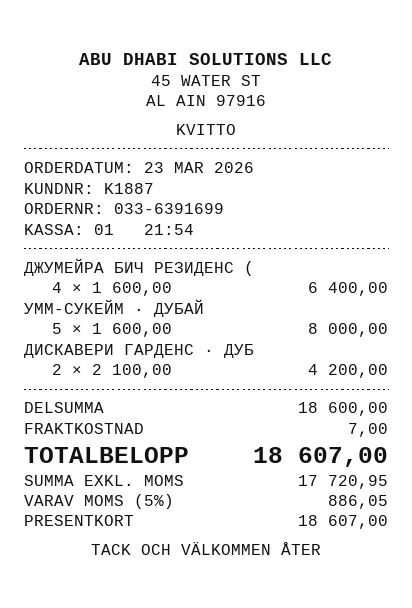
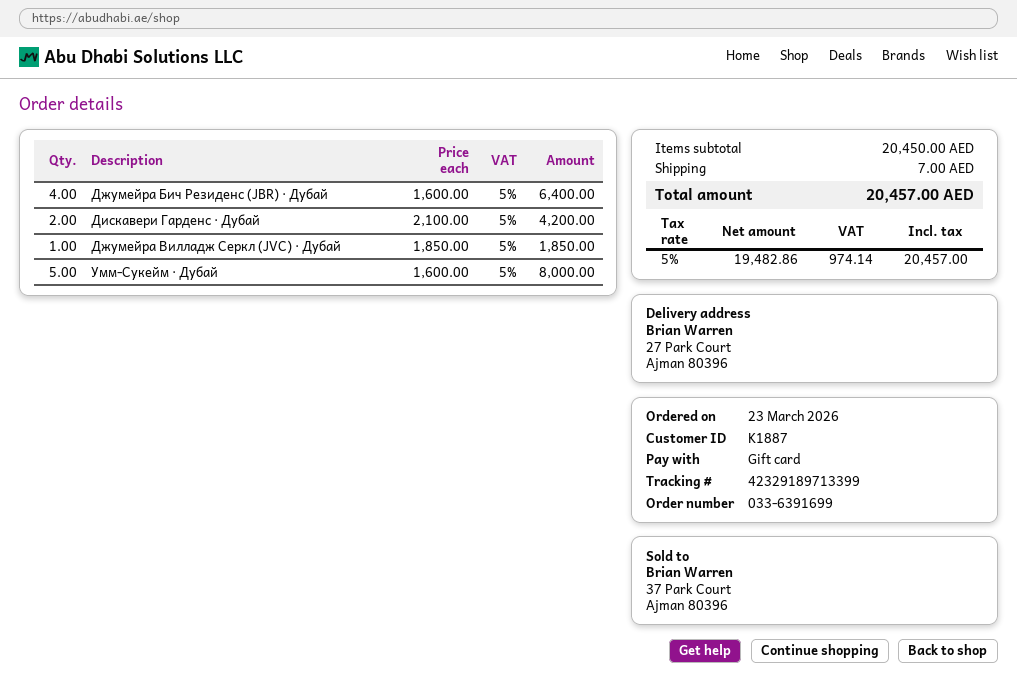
Джумейра Вилладж Серкл (JVC) · Дубай: none -> 1 x 1850.00 = 1850.00
subtotal: 18600.00 -> 20450.00
net: 17720.95 -> 19482.86
tax: 5% = 886.05 -> 5% = 974.14
total: 18607.00 -> 20457.00

